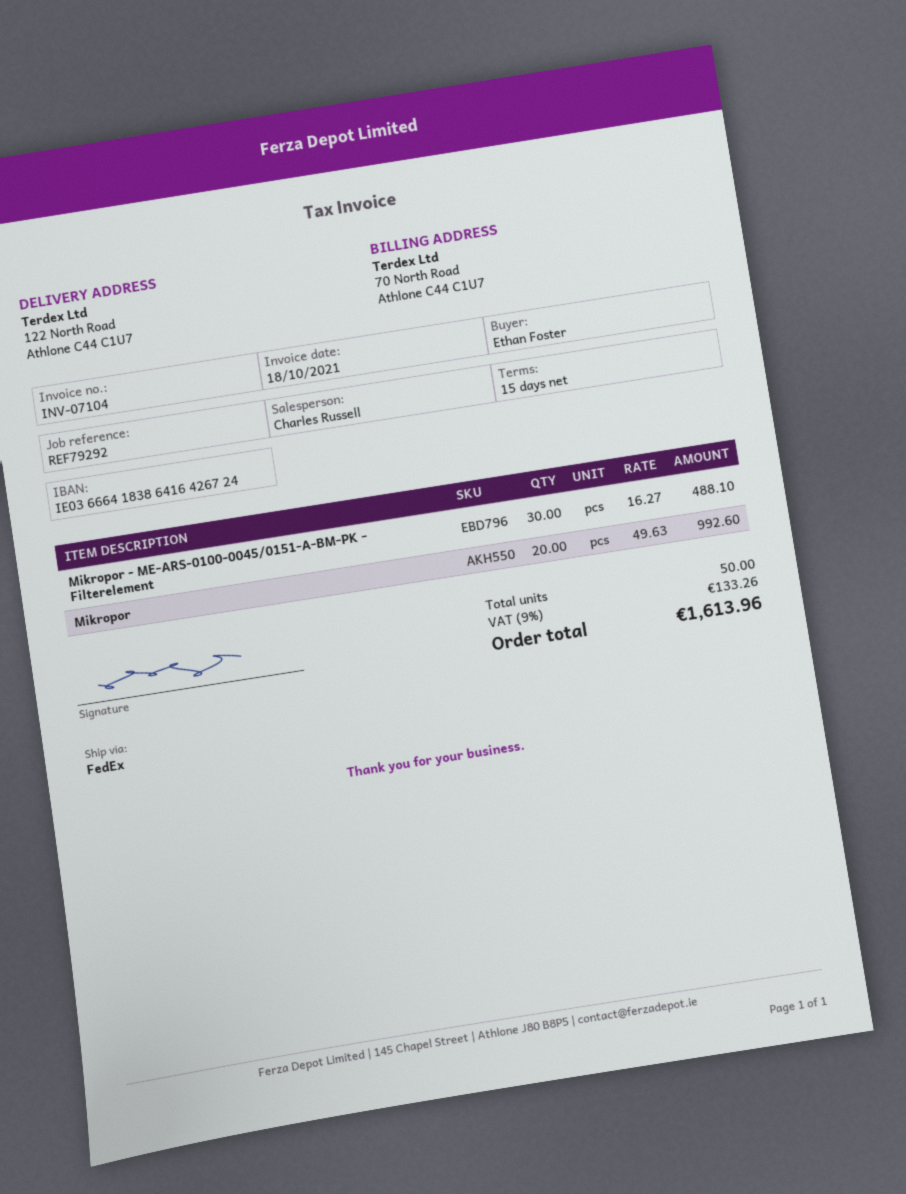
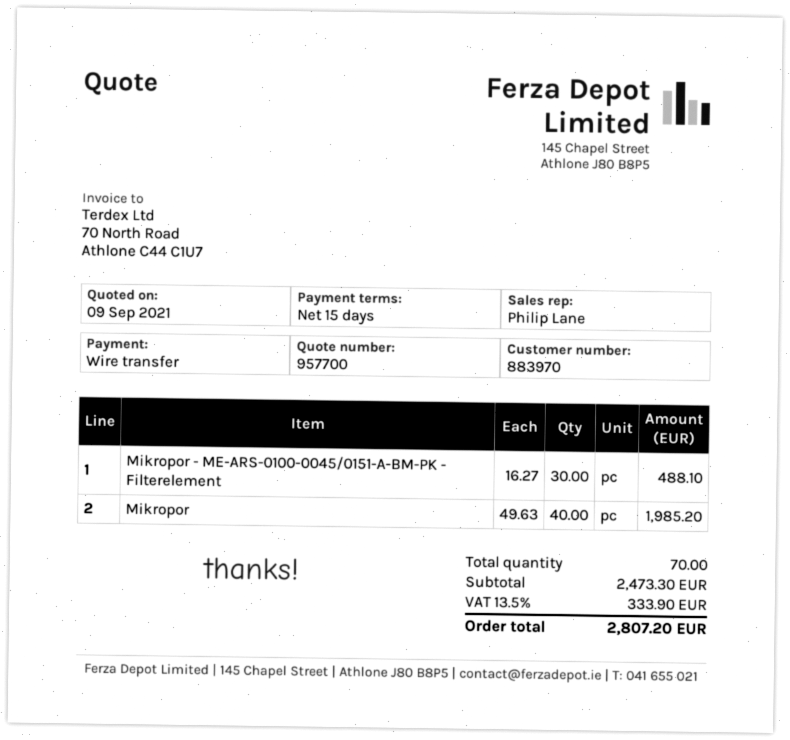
sales rep: Charles Russell -> Philip Lane
Mikropor: 20 x 49.63 = 992.60 -> 40 x 49.63 = 1985.20
total quantity: 50 -> 70
tax: 9% = 133.26 -> 13.5% = 333.90
total: 1613.96 -> 2807.20

